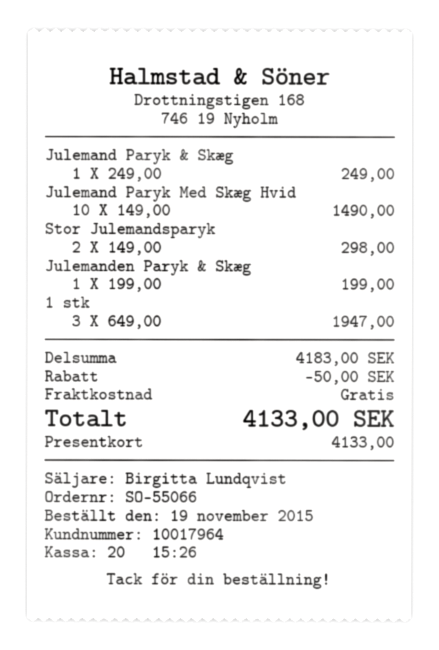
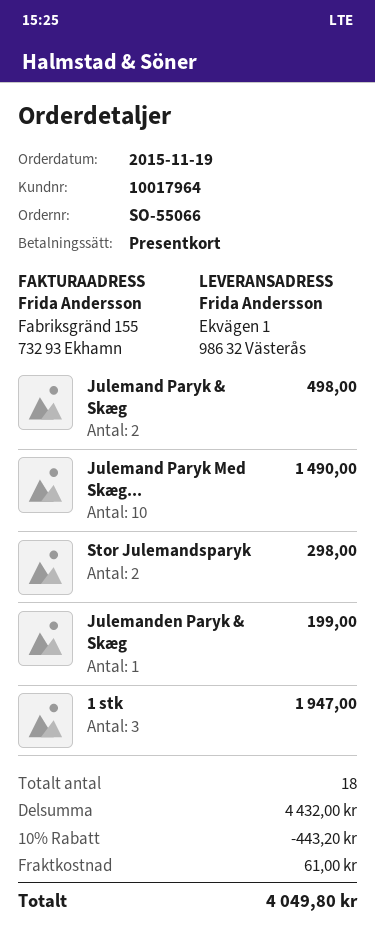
Julemand Paryk & Skæg: 1 for 249.00 -> 2 for 498.00
subtotal: 4183.00 -> 4432.00
discount: 50.00 -> 443.20
shipping: 0.00 -> 61.00
total: 4133.00 -> 4049.80

